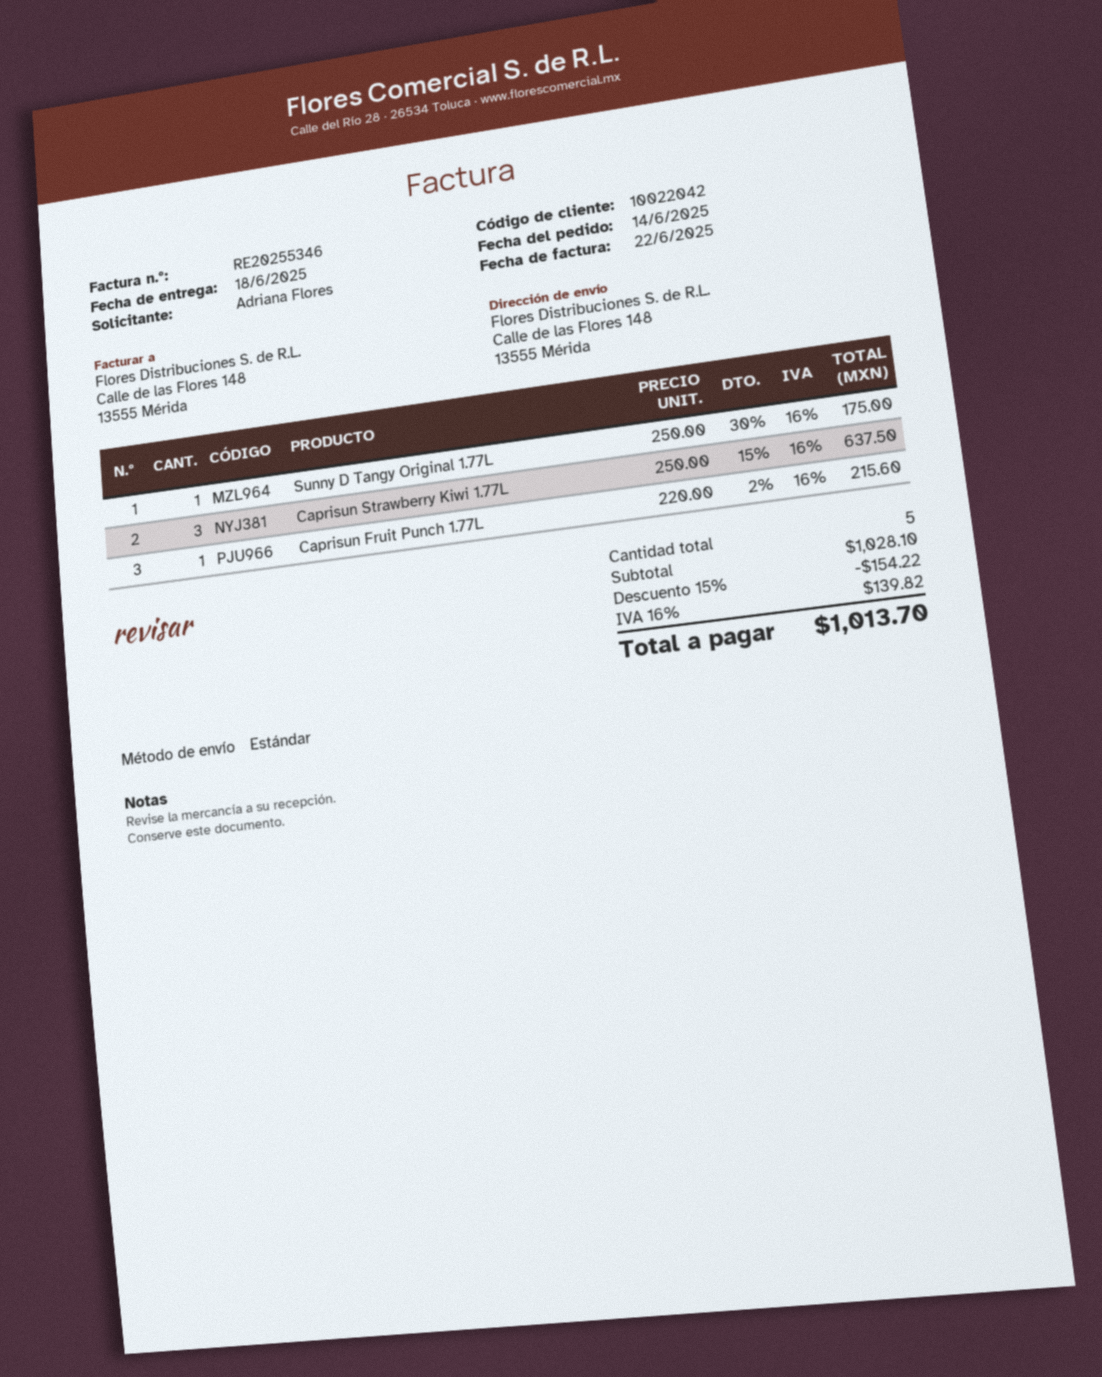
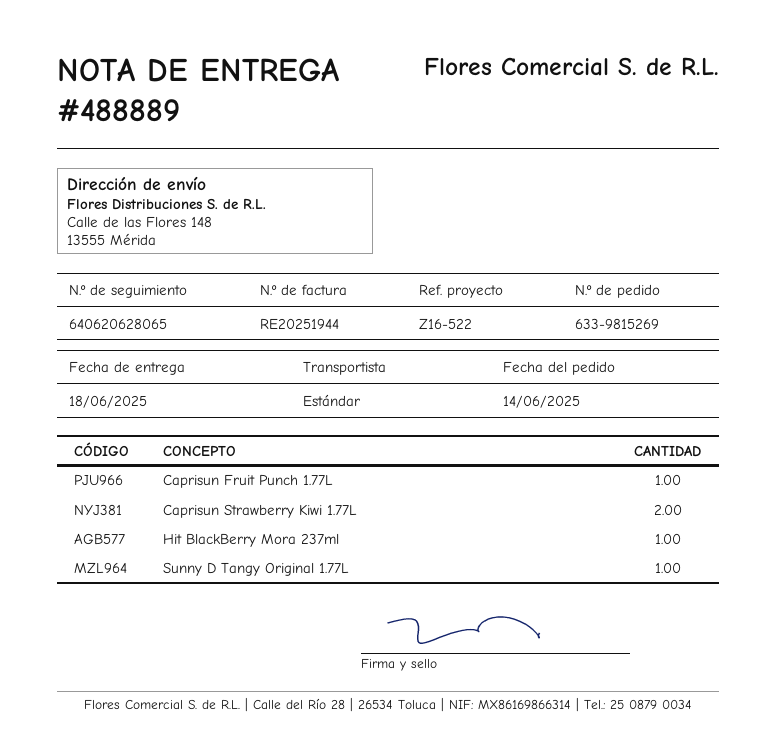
invoice number: RE20255346 -> RE20251944
Caprisun Strawberry Kiwi 1.77L: 3 -> 2
Hit BlackBerry Mora 237ml: none -> 1

